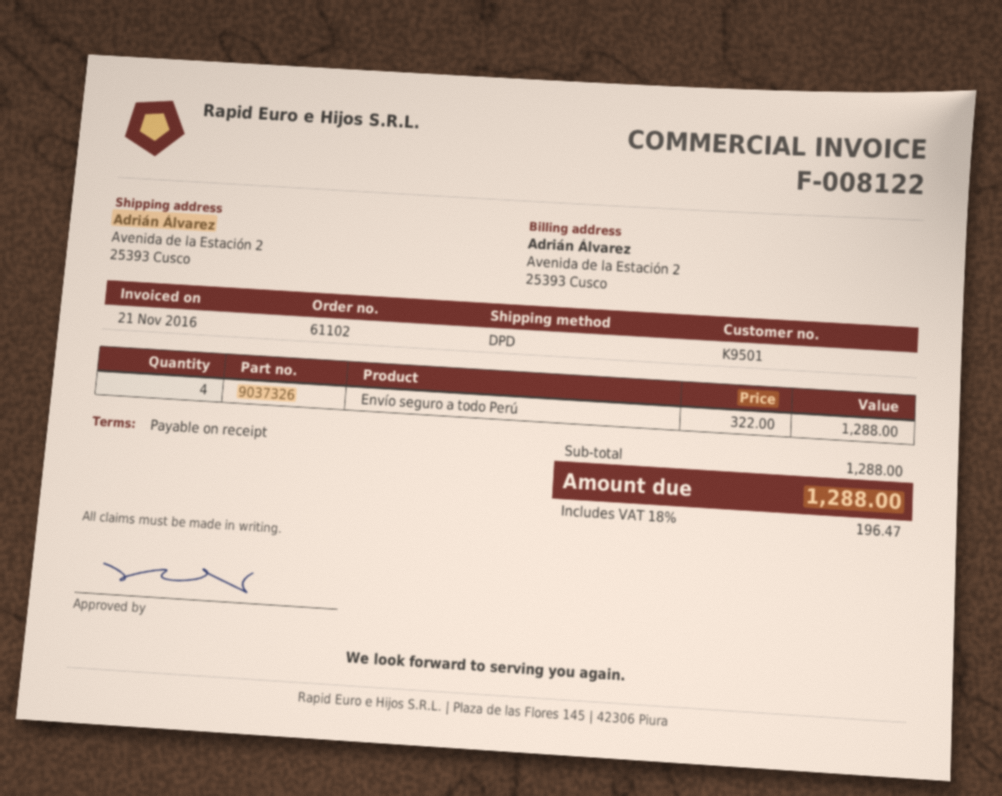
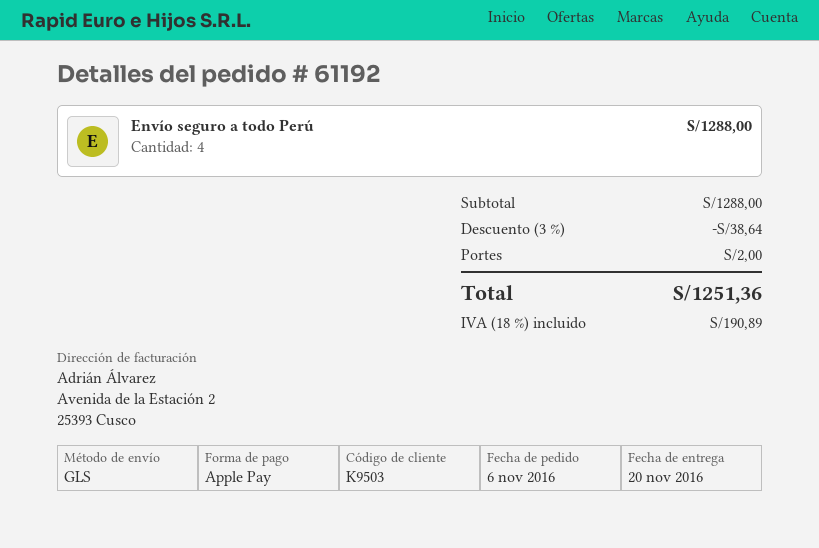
order number: 61102 -> 61192
customer number: K9501 -> K9503
shipping method: DPD -> GLS
discount: none -> 3% = 38.64
shipping: none -> 2.00
tax: 18% = 196.47 -> 18% = 190.89
total: 1288.00 -> 1251.36

